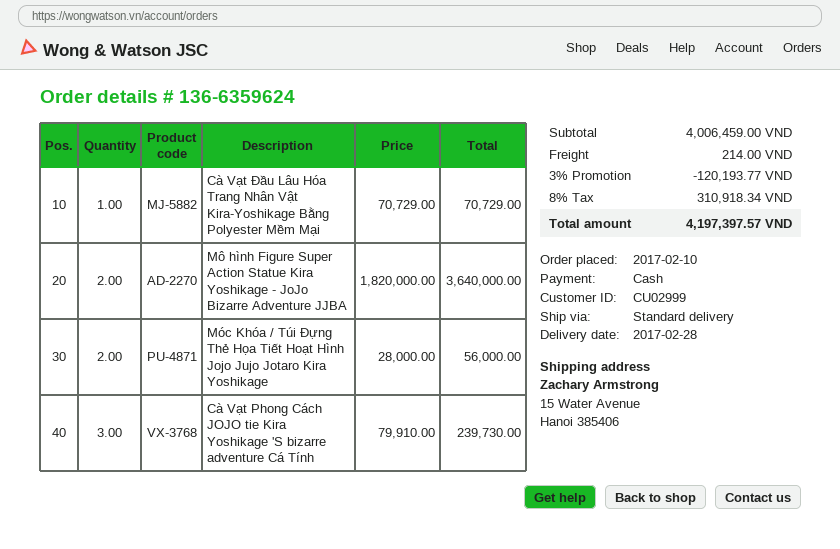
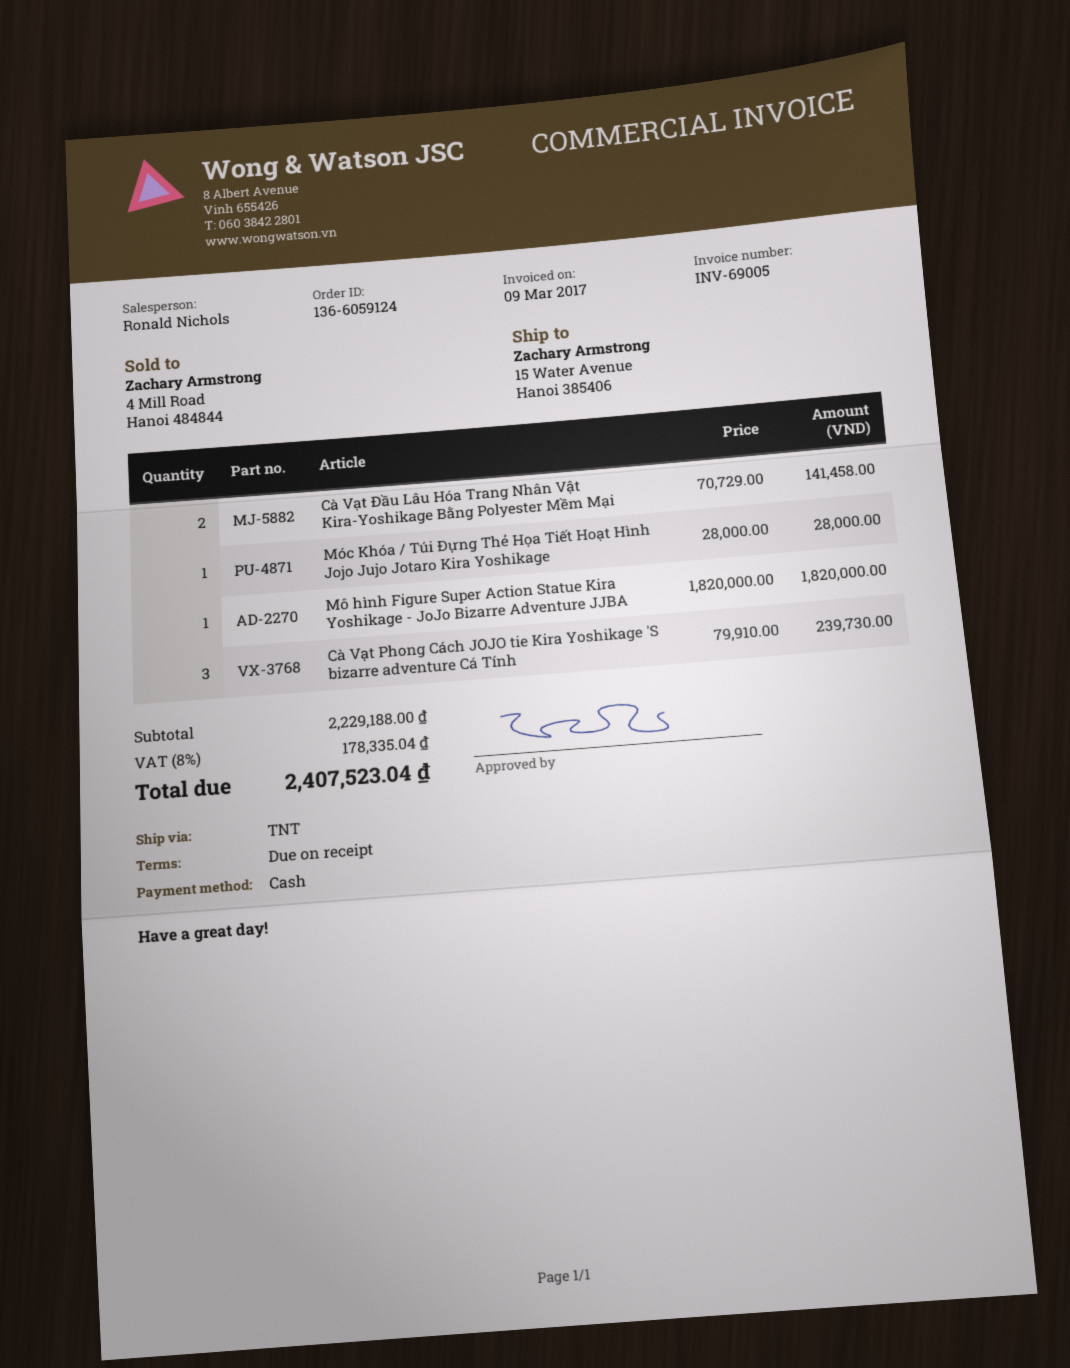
order number: 136-6359624 -> 136-6059124
shipping method: standard -> TNT
Cà Vạt Đầu Lâu Hóa Trang Nhân Vật Kira-Yoshikage Bằng Polyester Mềm Mại: 1 x 70729.00 = 70729.00 -> 2 x 70729.00 = 141458.00
Mô hình Figure Super Action Statue Kira Yoshikage - JoJo Bizarre Adventure JJBA: 2 x 1820000.00 = 3640000.00 -> 1 x 1820000.00 = 1820000.00
Móc Khóa / Túi Đựng Thẻ Họa Tiết Hoạt Hình Jojo Jujo Jotaro Kira Yoshikage: 2 x 28000.00 = 56000.00 -> 1 x 28000.00 = 28000.00
subtotal: 4006459.00 -> 2229188.00
discount: 3% = 120193.77 -> none
shipping: 214.00 -> none
tax: 8% = 310918.34 -> 8% = 178335.04
total: 4197397.57 -> 2407523.04

